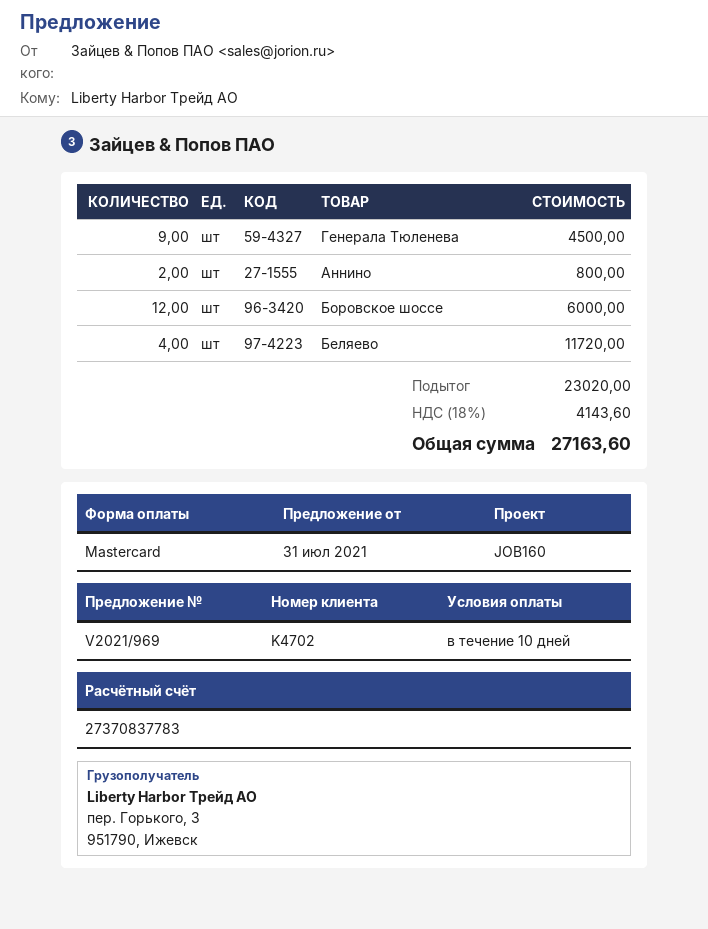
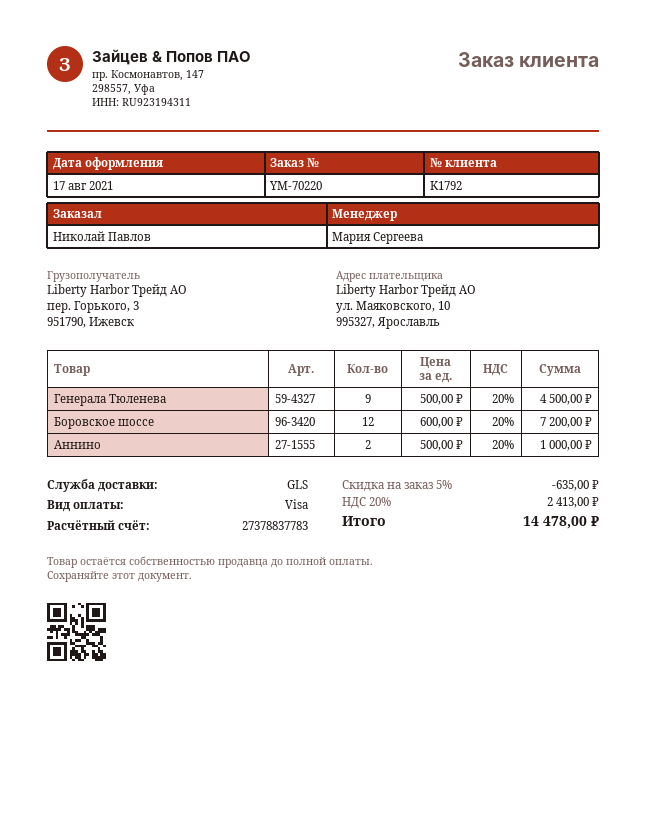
customer number: K4702 -> K1792
payment method: Mastercard -> Visa
bank account: 27370837783 -> 27378837783
Аннино: 2 for 800.00 -> 2 for 1000.00
Боровское шоссе: 12 for 6000.00 -> 12 for 7200.00
Беляево: 4 for 11720.00 -> none
discount: none -> 5% = 635.00
tax: 18% = 4143.60 -> 20% = 2413.00
total: 27163.60 -> 14478.00

